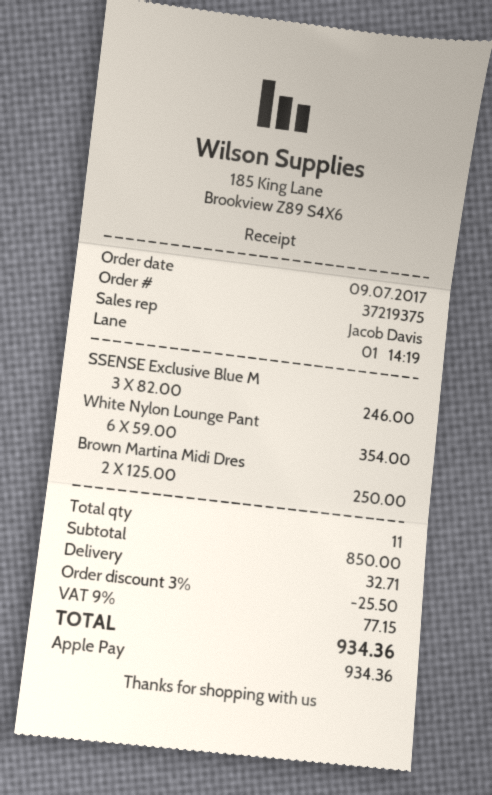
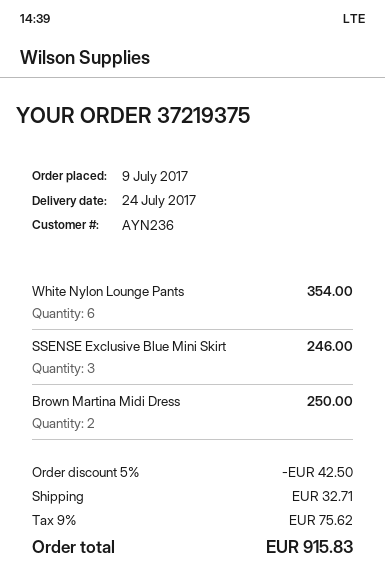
discount: 3% = 25.50 -> 5% = 42.50
tax: 9% = 77.15 -> 9% = 75.62
total: 934.36 -> 915.83

